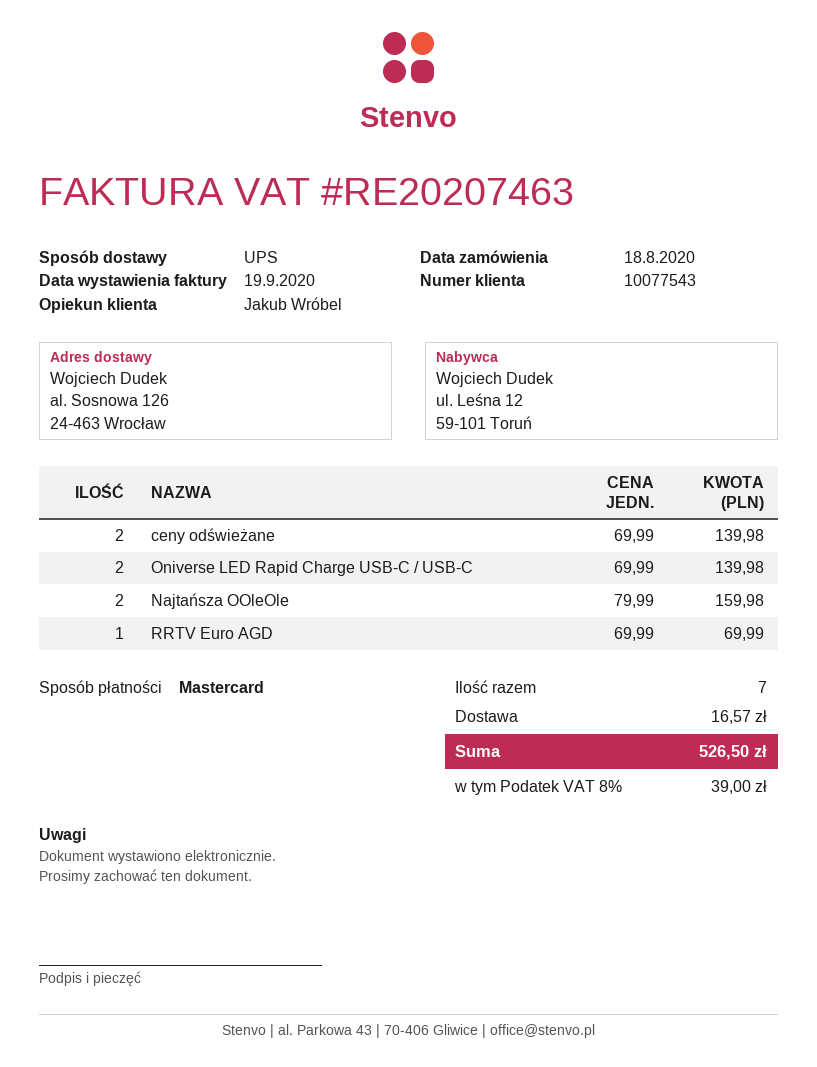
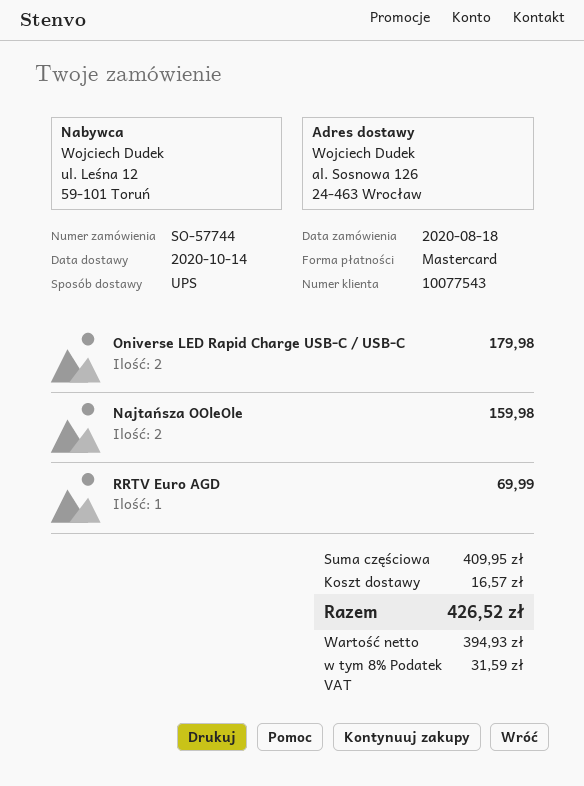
ceny odświeżane: 2 for 139.98 -> none
Oniverse LED Rapid Charge USB-C / USB-C: 2 for 139.98 -> 2 for 179.98
tax: 8% = 39.00 -> 8% = 31.59
total: 526.50 -> 426.52

